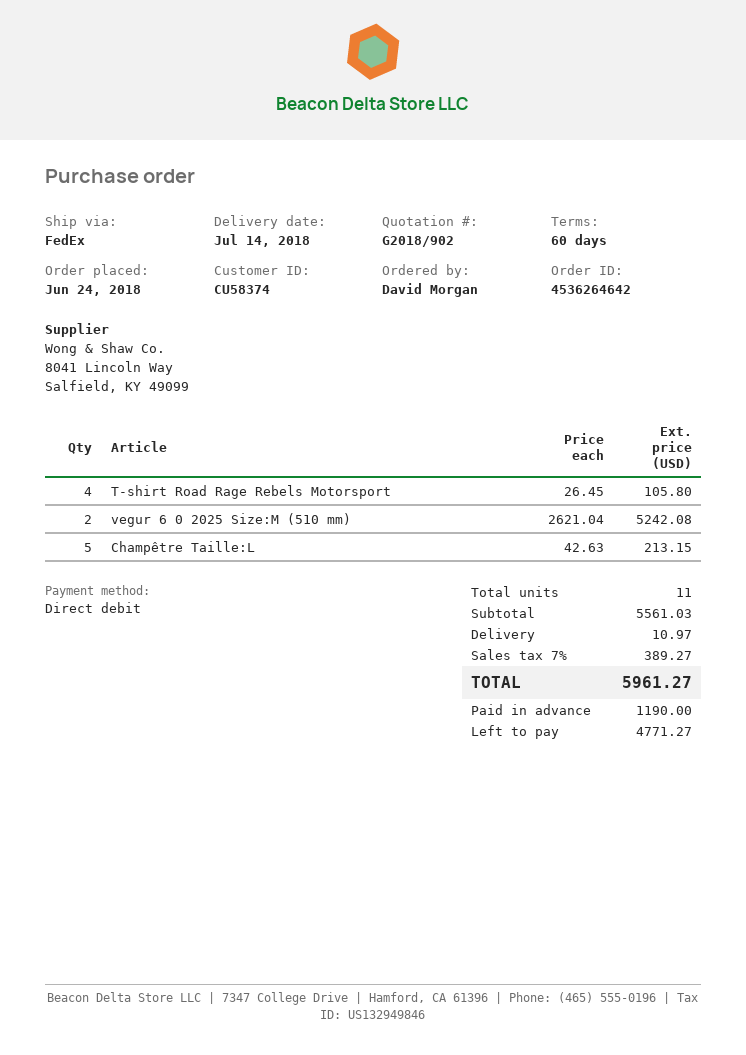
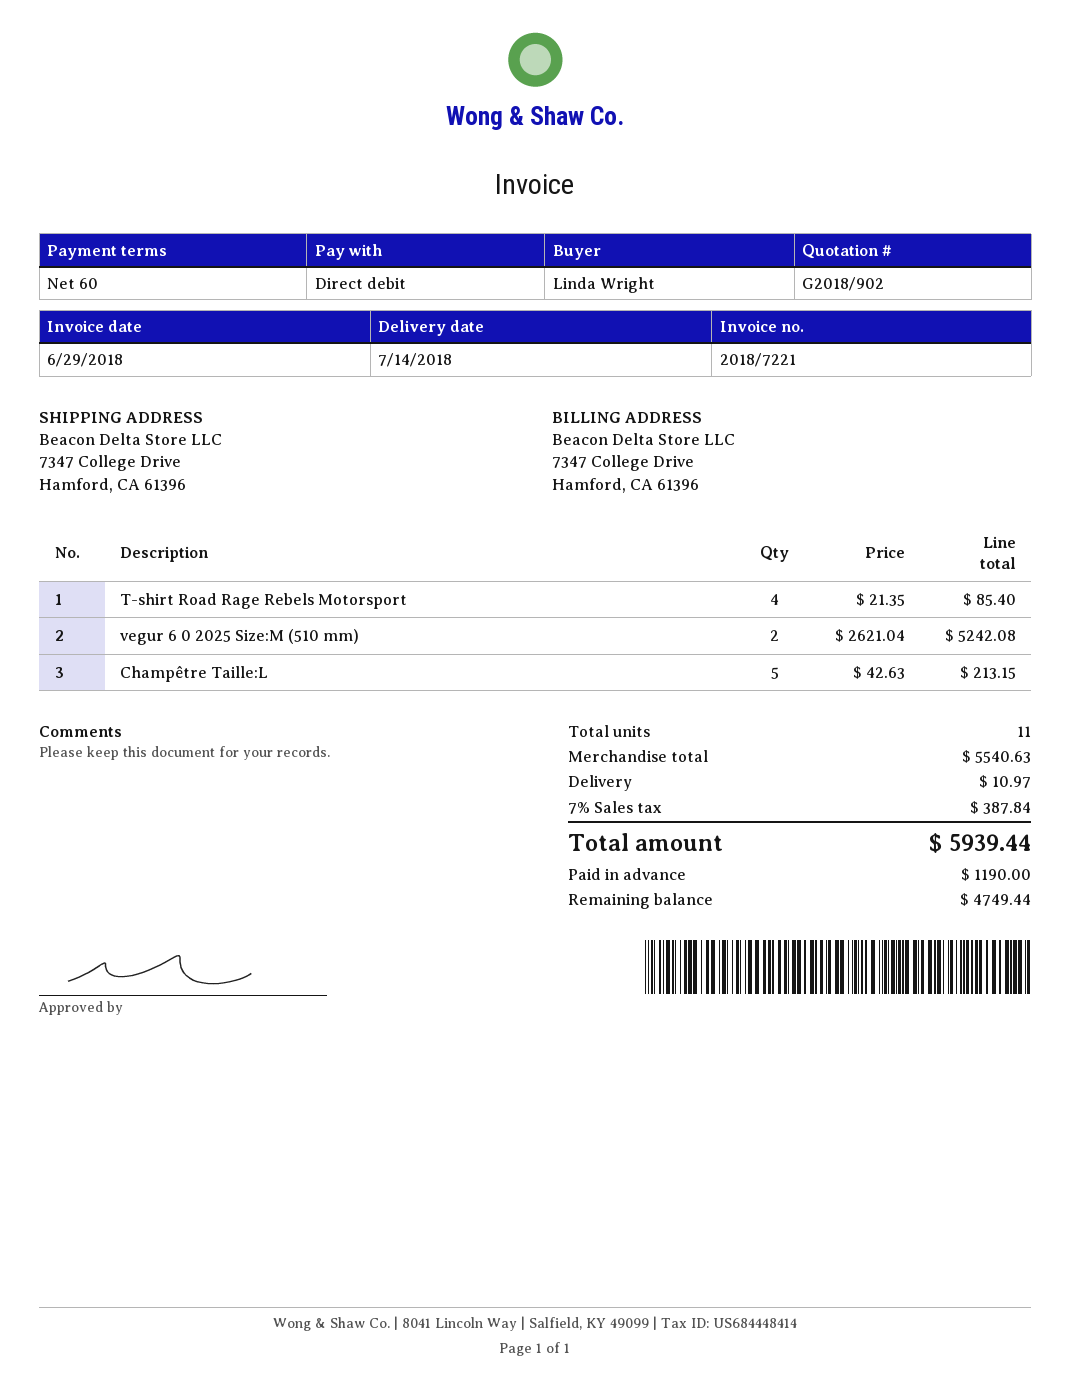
ordered by: David Morgan -> Linda Wright
T-shirt Road Rage Rebels Motorsport: 4 x 26.45 = 105.80 -> 4 x 21.35 = 85.40
subtotal: 5561.03 -> 5540.63
tax: 7% = 389.27 -> 7% = 387.84
total: 5961.27 -> 5939.44
balance: 4771.27 -> 4749.44

